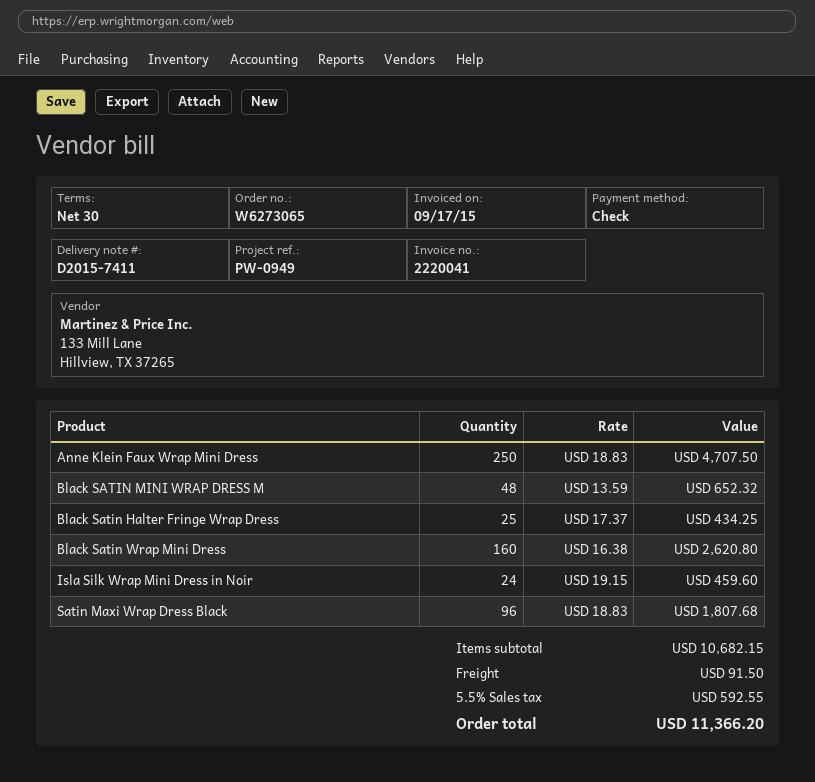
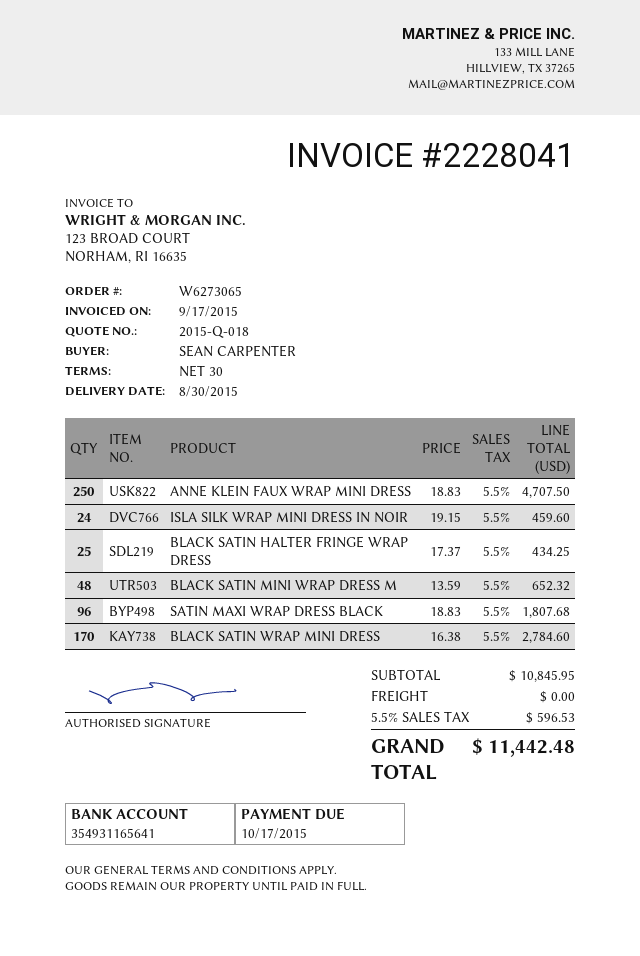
invoice number: 2220041 -> 2228041
Black Satin Wrap Mini Dress: 160 x 16.38 = 2620.80 -> 170 x 16.38 = 2784.60
subtotal: 10682.15 -> 10845.95
shipping: 91.50 -> 0.00
tax: 5.5% = 592.55 -> 5.5% = 596.53
total: 11366.20 -> 11442.48

